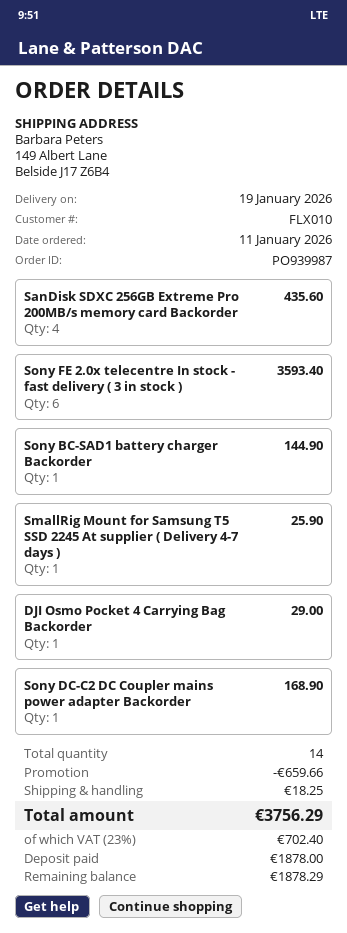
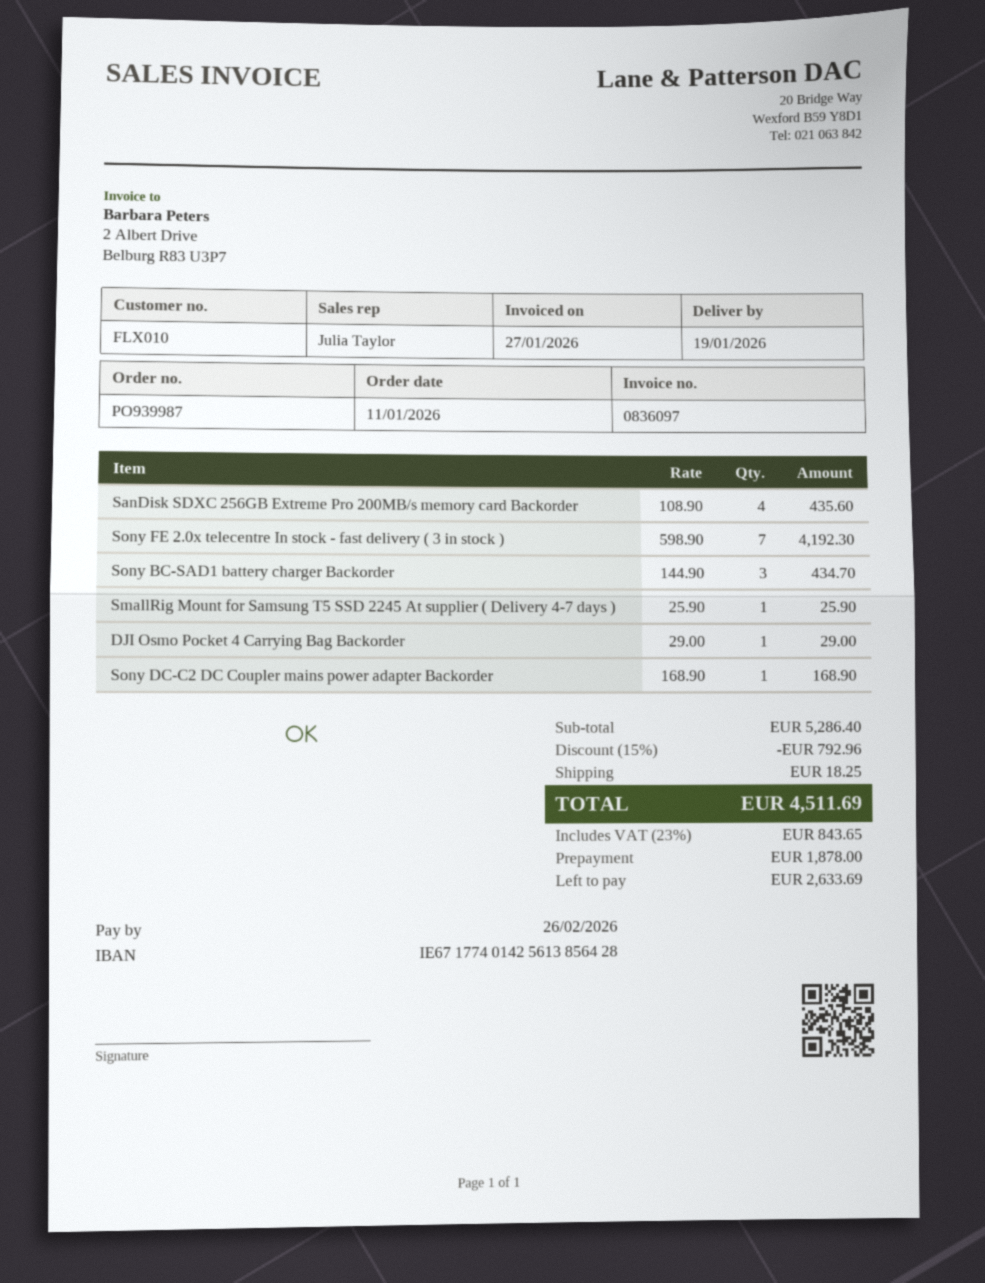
Sony FE 2.0x telecentre In stock - fast delivery ( 3 in stock ): 6 for 3593.40 -> 7 for 4192.30
Sony BC-SAD1 battery charger Backorder: 1 for 144.90 -> 3 for 434.70
discount: 659.66 -> 792.96
tax: 23% = 702.40 -> 23% = 843.65
total: 3756.29 -> 4511.69
balance: 1878.29 -> 2633.69

